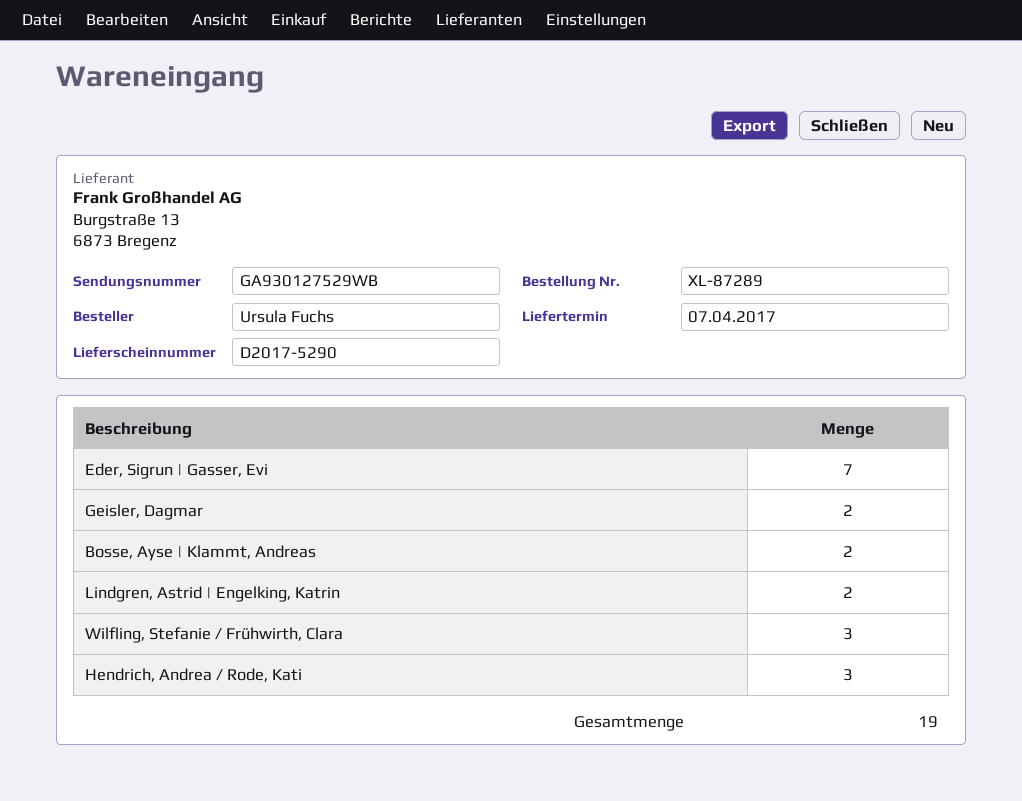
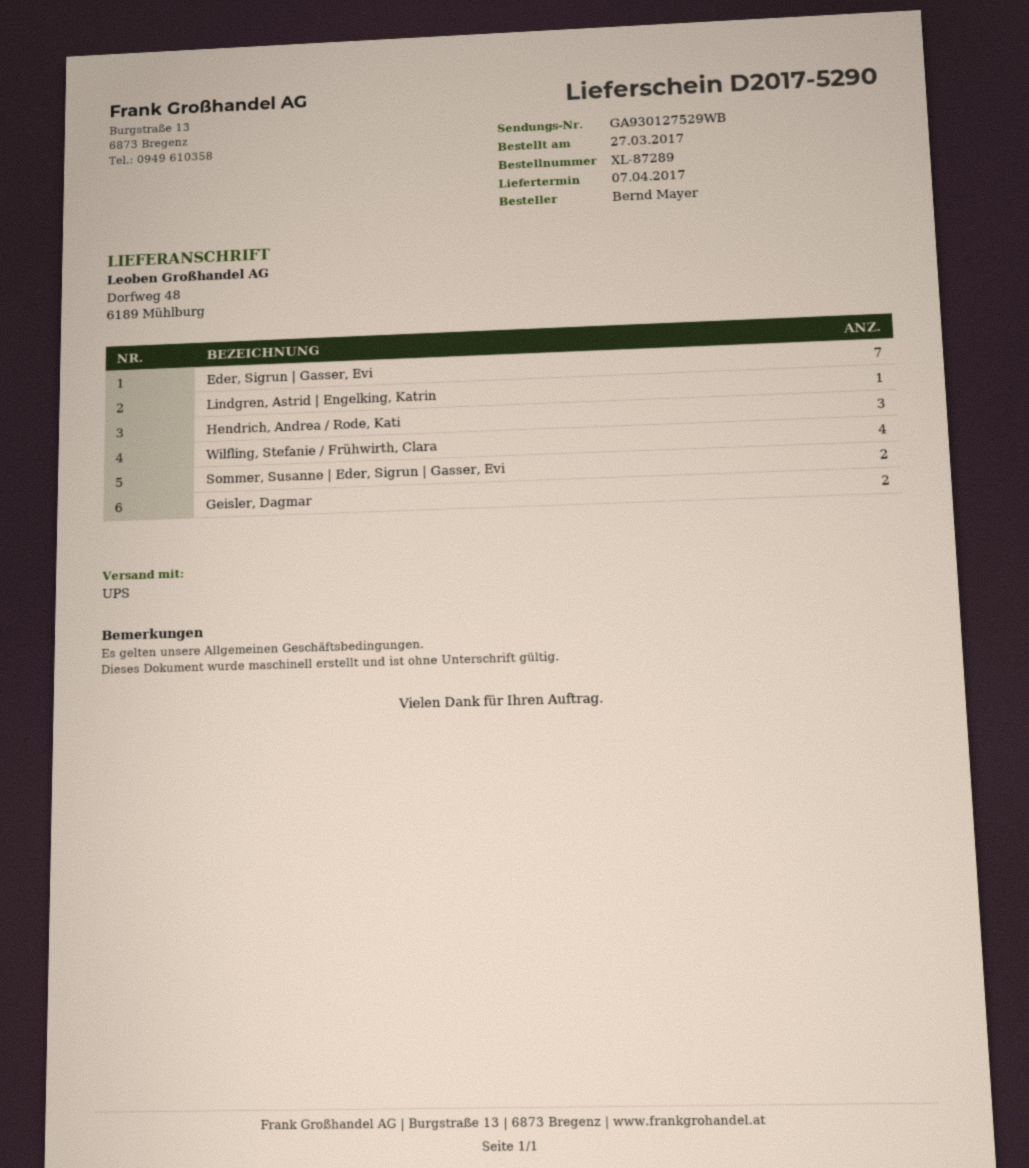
ordered by: Ursula Fuchs -> Bernd Mayer
Bosse, Ayse | Klammt, Andreas: 2 -> none
Lindgren, Astrid | Engelking, Katrin: 2 -> 1
Wilfling, Stefanie / Frühwirth, Clara: 3 -> 4
Sommer, Susanne | Eder, Sigrun | Gasser, Evi: none -> 2

